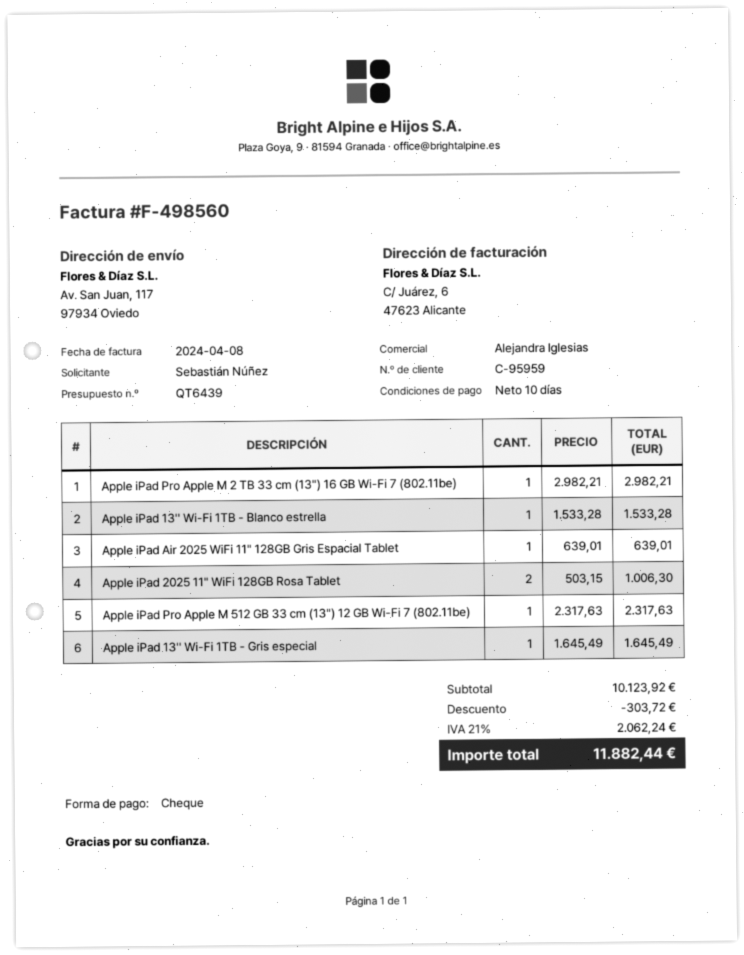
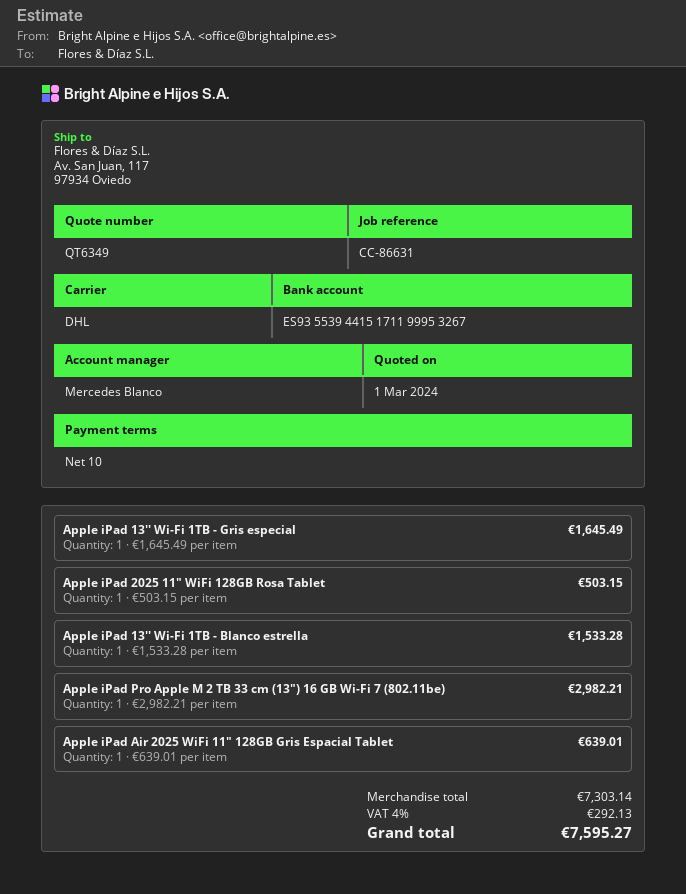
quote number: QT6439 -> QT6349
sales rep: Alejandra Iglesias -> Mercedes Blanco
Apple iPad 2025 11" WiFi 128GB Rosa Tablet: 2 x 503.15 = 1006.30 -> 1 x 503.15 = 503.15
Apple iPad Pro Apple M 512 GB 33 cm (13") 12 GB Wi-Fi 7 (802.11be): 1 x 2317.63 = 2317.63 -> none
subtotal: 10123.92 -> 7303.14
discount: 303.72 -> none
tax: 21% = 2062.24 -> 4% = 292.13
total: 11882.44 -> 7595.27

